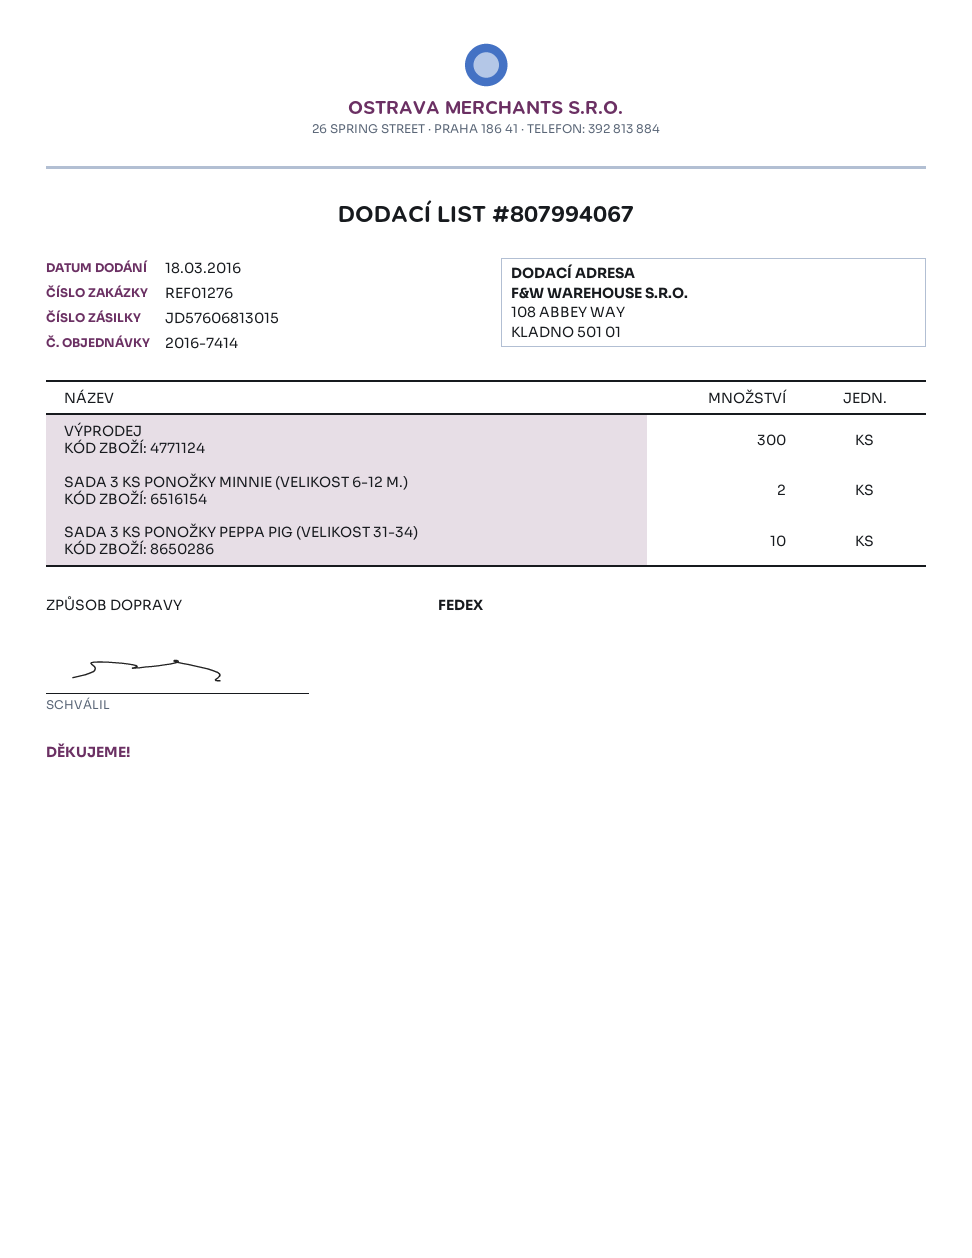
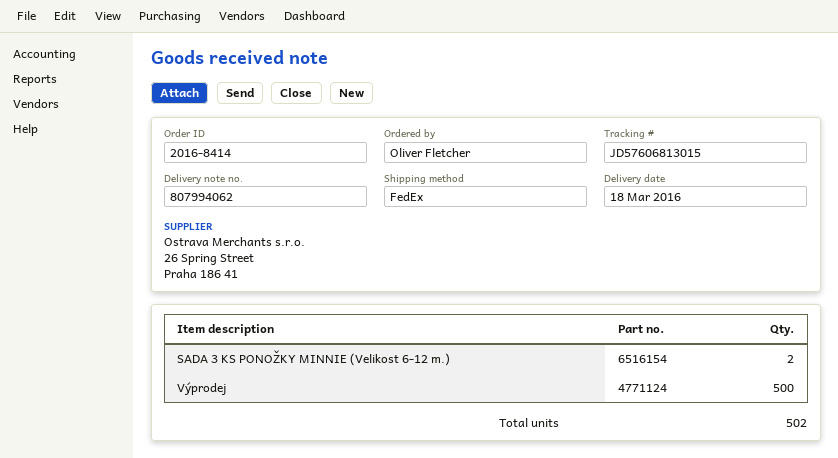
order number: 2016-7414 -> 2016-8414
delivery note number: 807994067 -> 807994062
VÝPRODEJ: 300 -> 500
SADA 3 KS PONOŽKY PEPPA PIG (VELIKOST 31-34): 10 -> none

